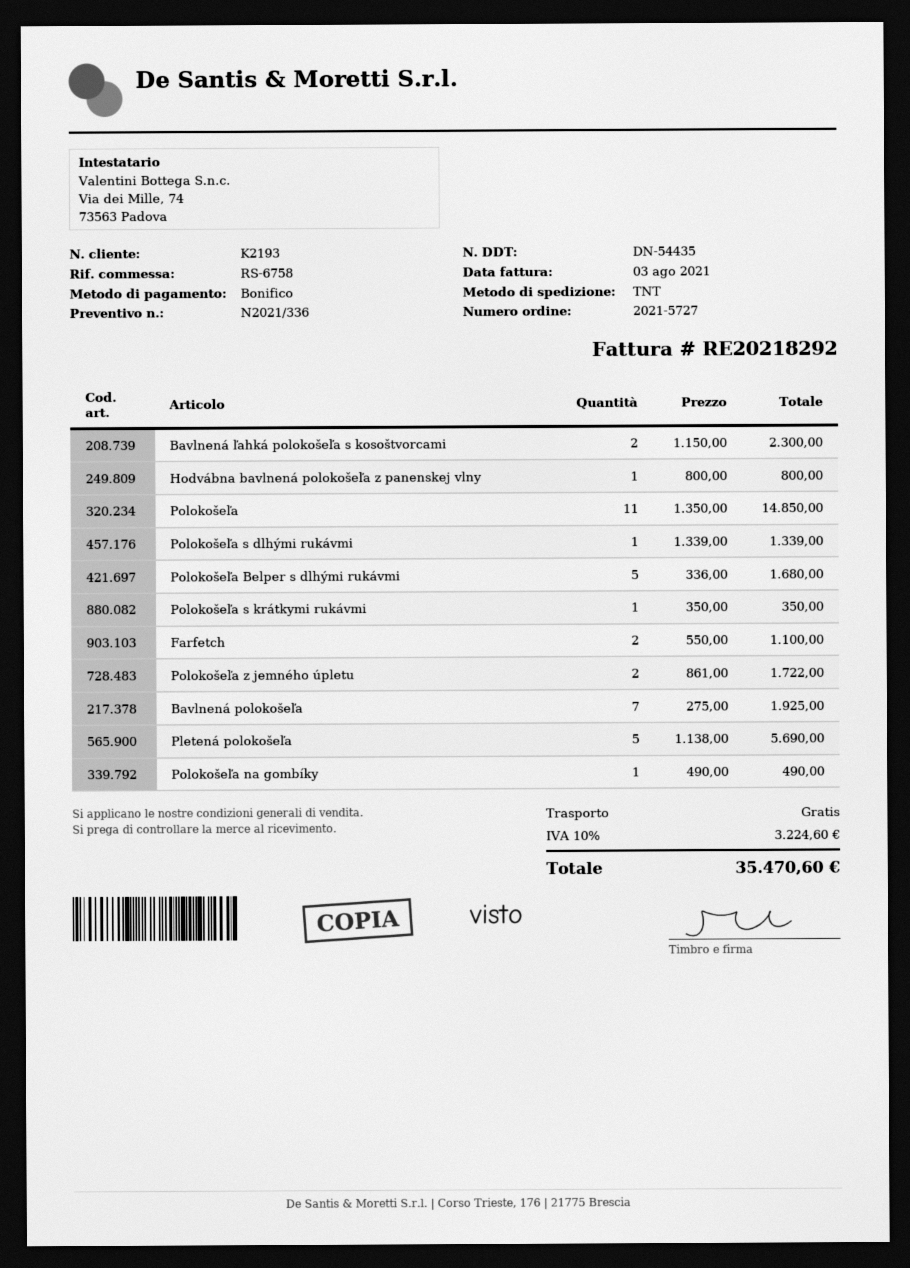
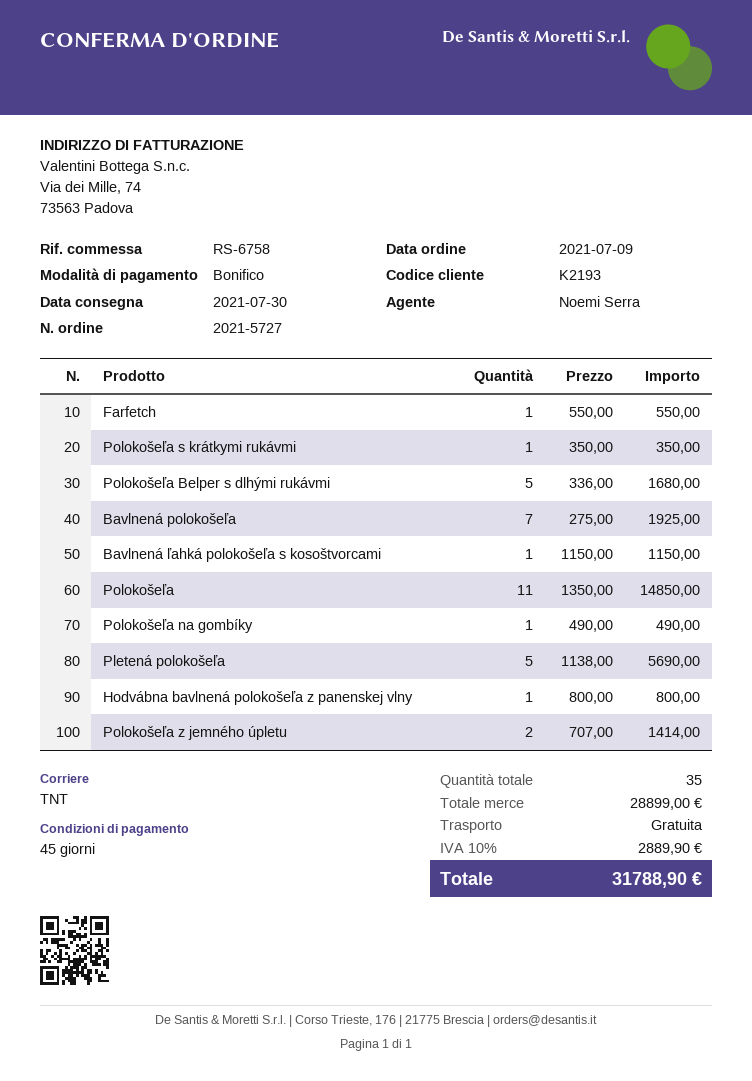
Bavlnená ľahká polokošeľa s kosoštvorcami: 2 x 1150.00 = 2300.00 -> 1 x 1150.00 = 1150.00
Polokošeľa s dlhými rukávmi: 1 x 1339.00 = 1339.00 -> none
Farfetch: 2 x 550.00 = 1100.00 -> 1 x 550.00 = 550.00
Polokošeľa z jemného úpletu: 2 x 861.00 = 1722.00 -> 2 x 707.00 = 1414.00
tax: 10% = 3224.60 -> 10% = 2889.90
total: 35470.60 -> 31788.90

